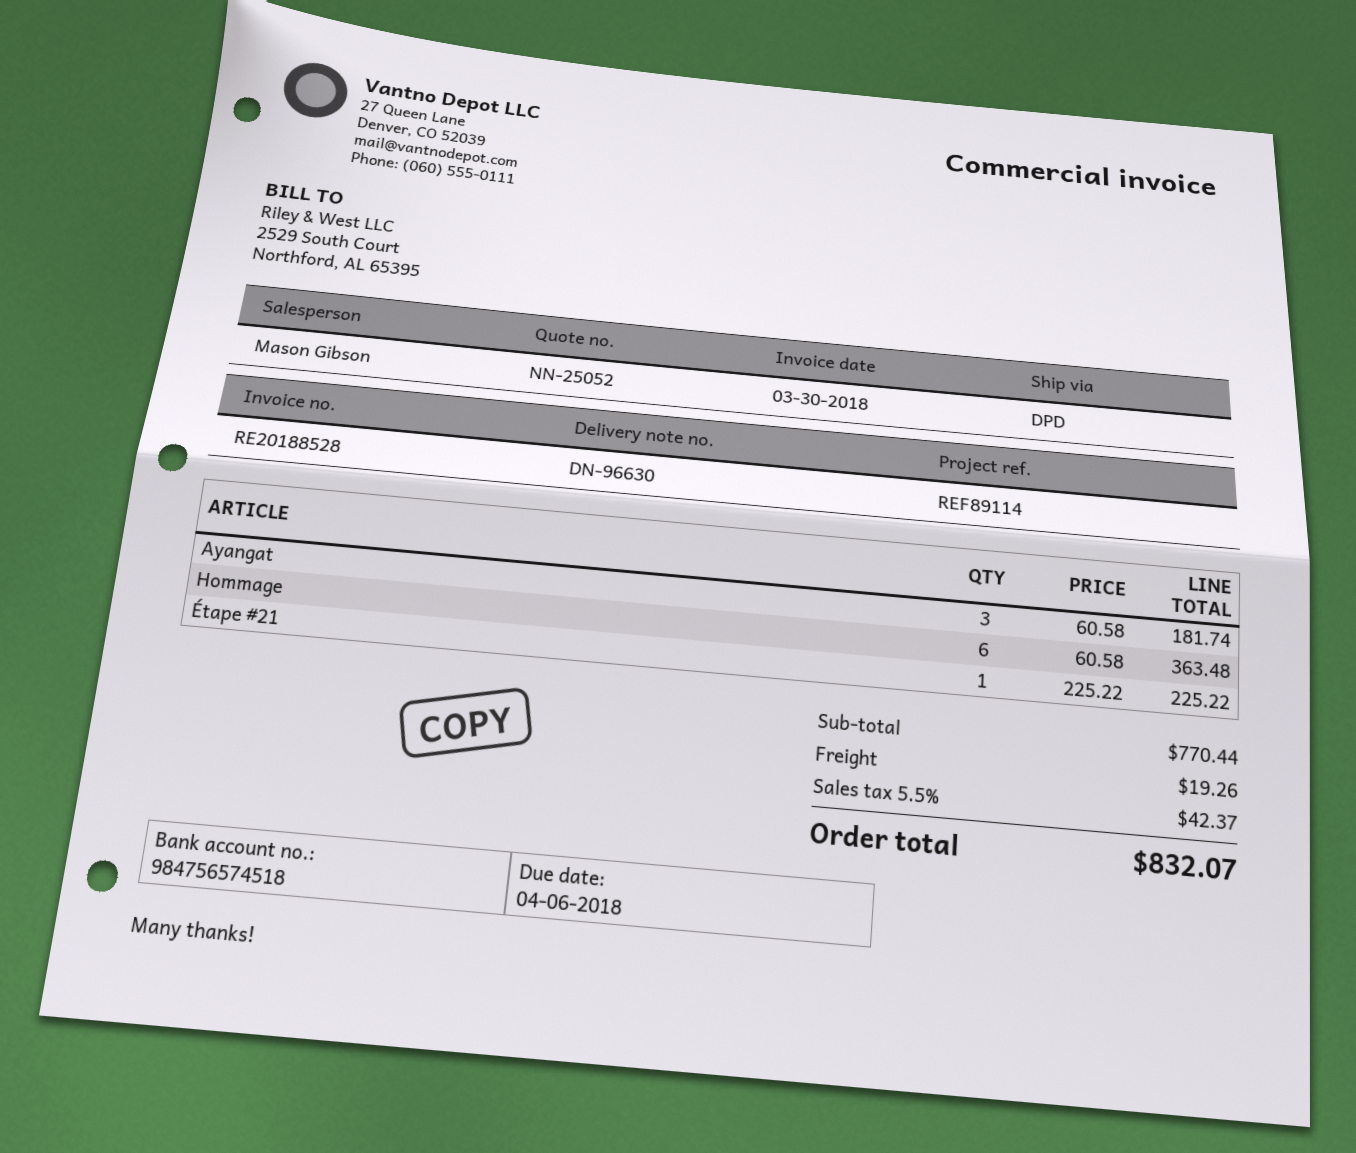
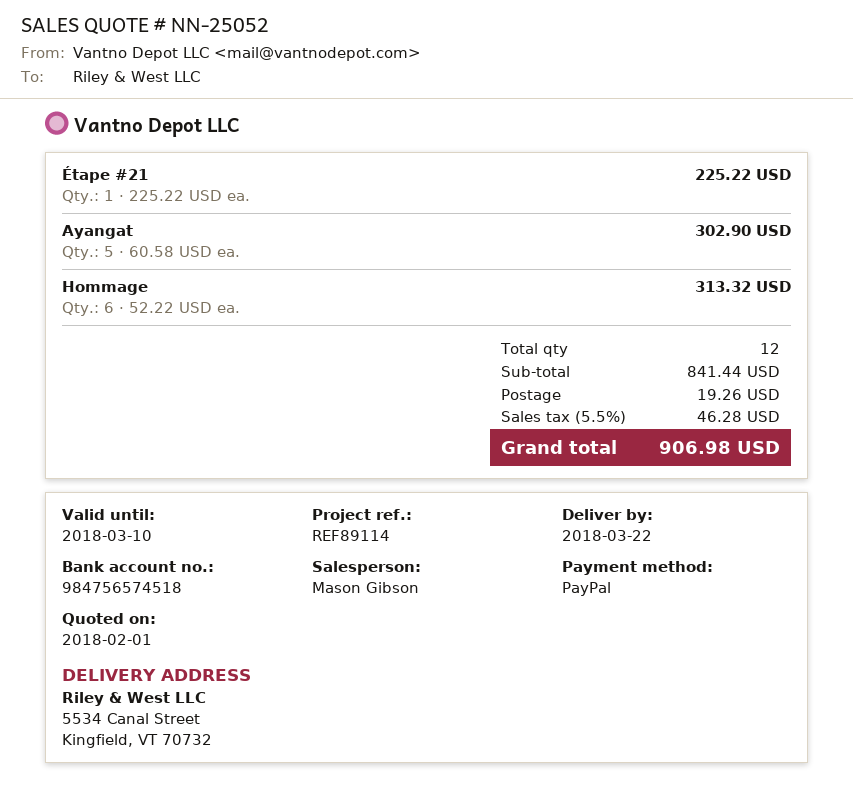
Ayangat: 3 x 60.58 = 181.74 -> 5 x 60.58 = 302.90
Hommage: 6 x 60.58 = 363.48 -> 6 x 52.22 = 313.32
subtotal: 770.44 -> 841.44
tax: 5.5% = 42.37 -> 5.5% = 46.28
total: 832.07 -> 906.98

